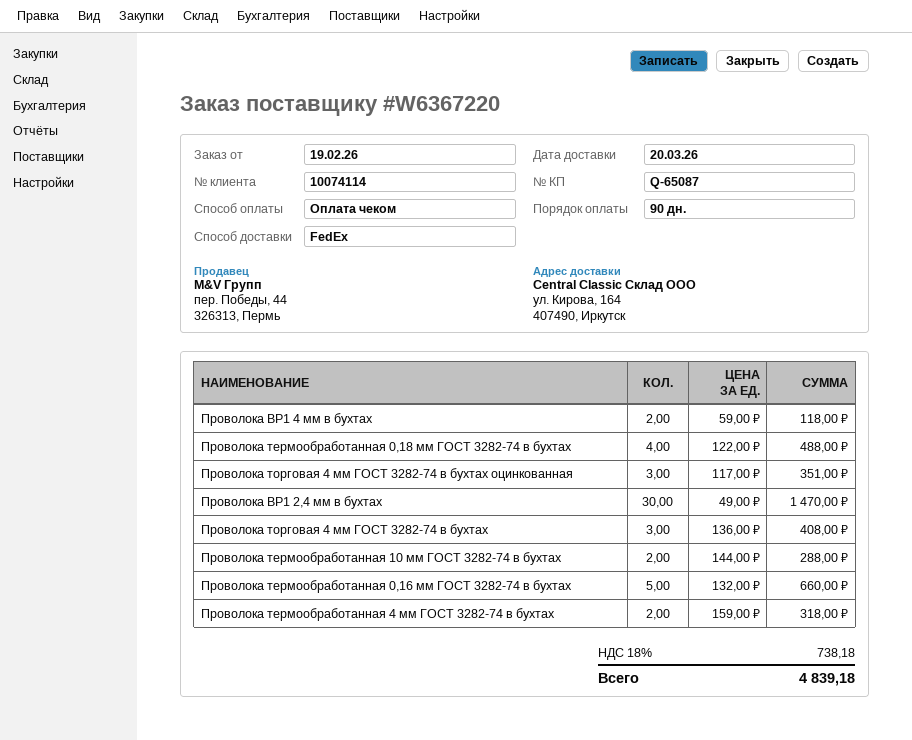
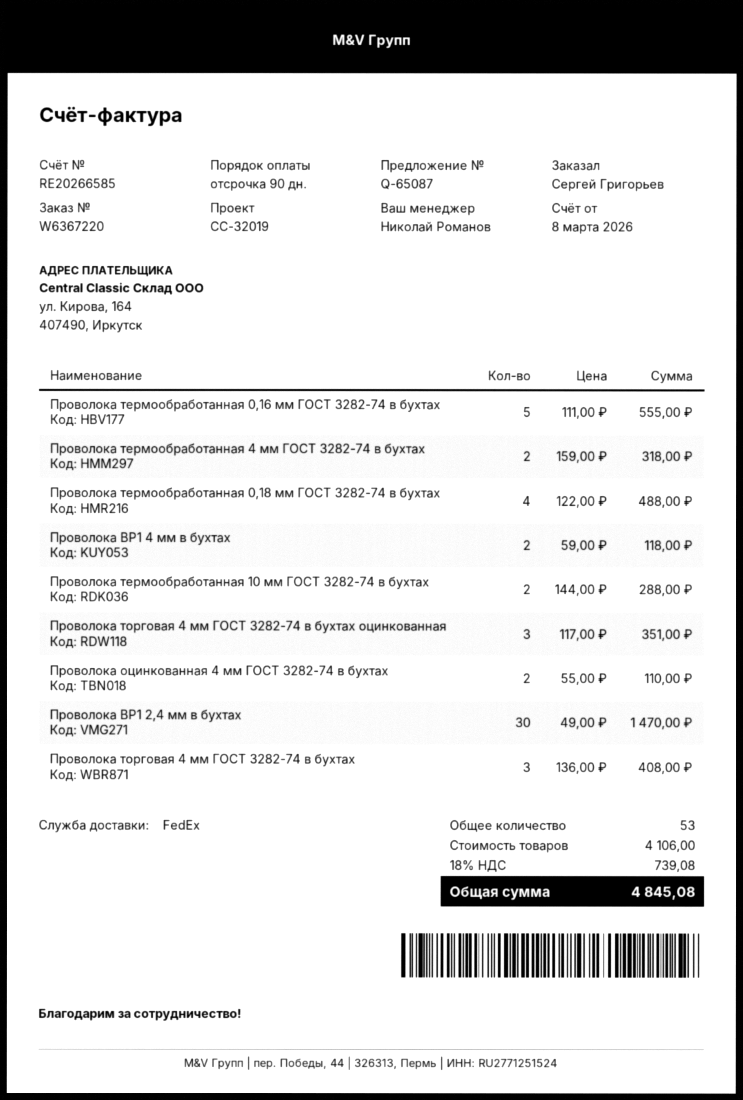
Проволока термообработанная 0,16 мм ГОСТ 3282-74 в бухтах: 5 x 132.00 = 660.00 -> 5 x 111.00 = 555.00
Проволока оцинкованная 4 мм ГОСТ 3282-74 в бухтах: none -> 2 x 55.00 = 110.00
tax: 18% = 738.18 -> 18% = 739.08
total: 4839.18 -> 4845.08

